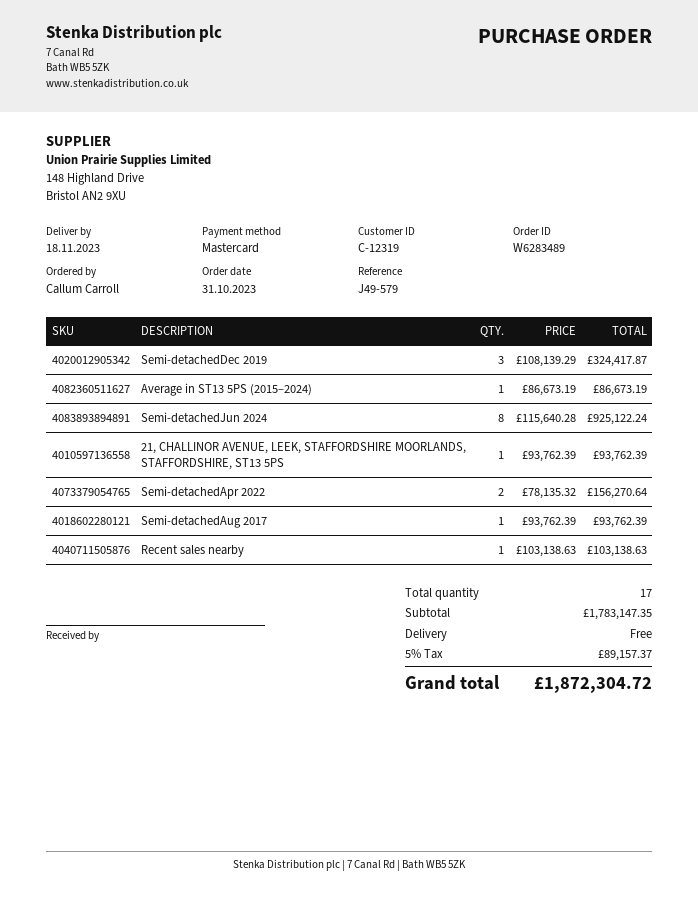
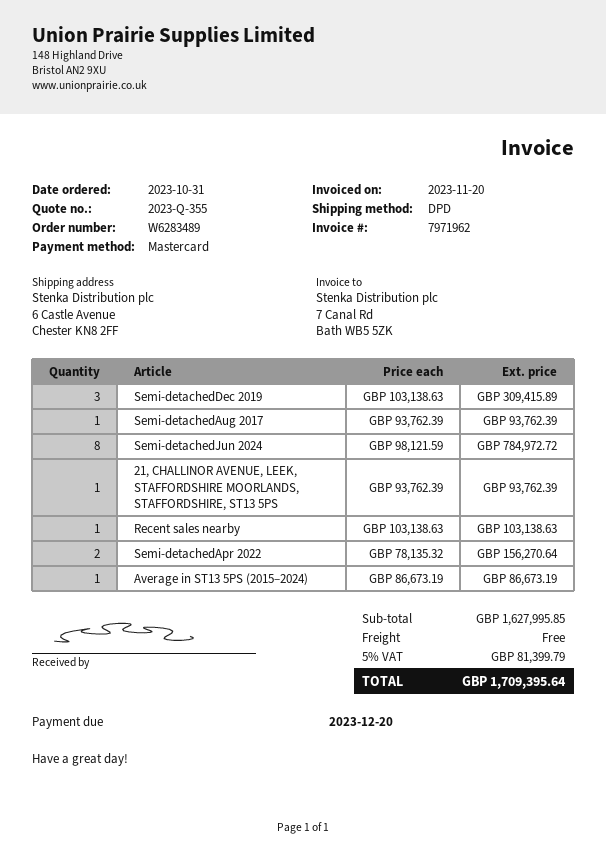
Semi-detachedDec 2019: 3 x 108139.29 = 324417.87 -> 3 x 103138.63 = 309415.89
Semi-detachedJun 2024: 8 x 115640.28 = 925122.24 -> 8 x 98121.59 = 784972.72
subtotal: 1783147.35 -> 1627995.85
tax: 5% = 89157.37 -> 5% = 81399.79
total: 1872304.72 -> 1709395.64

